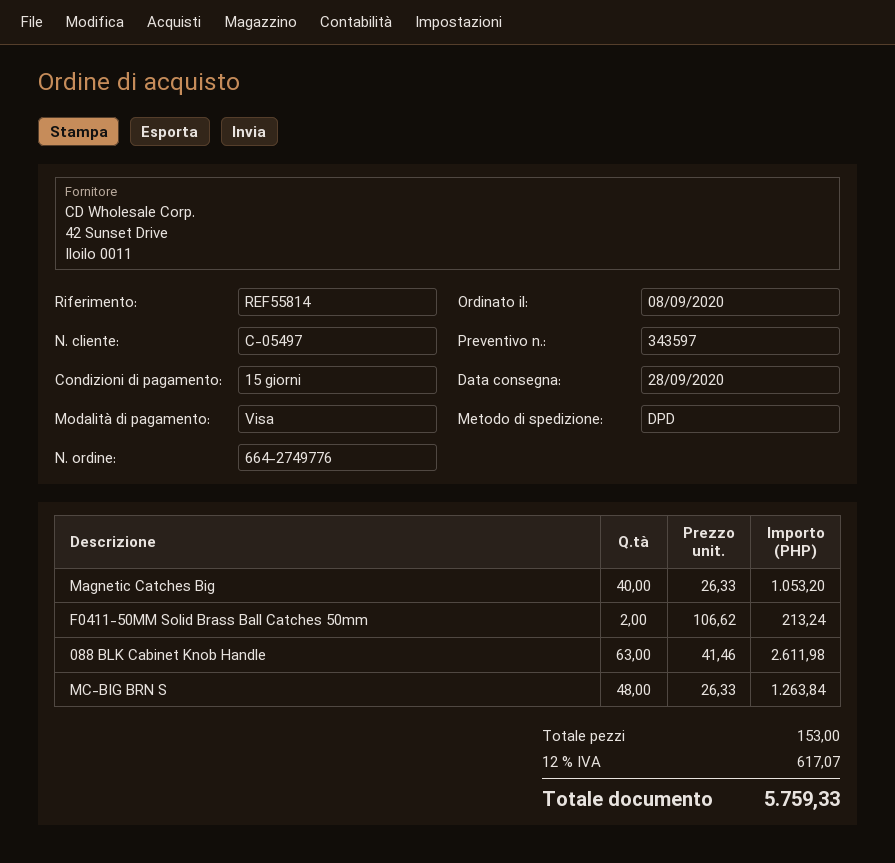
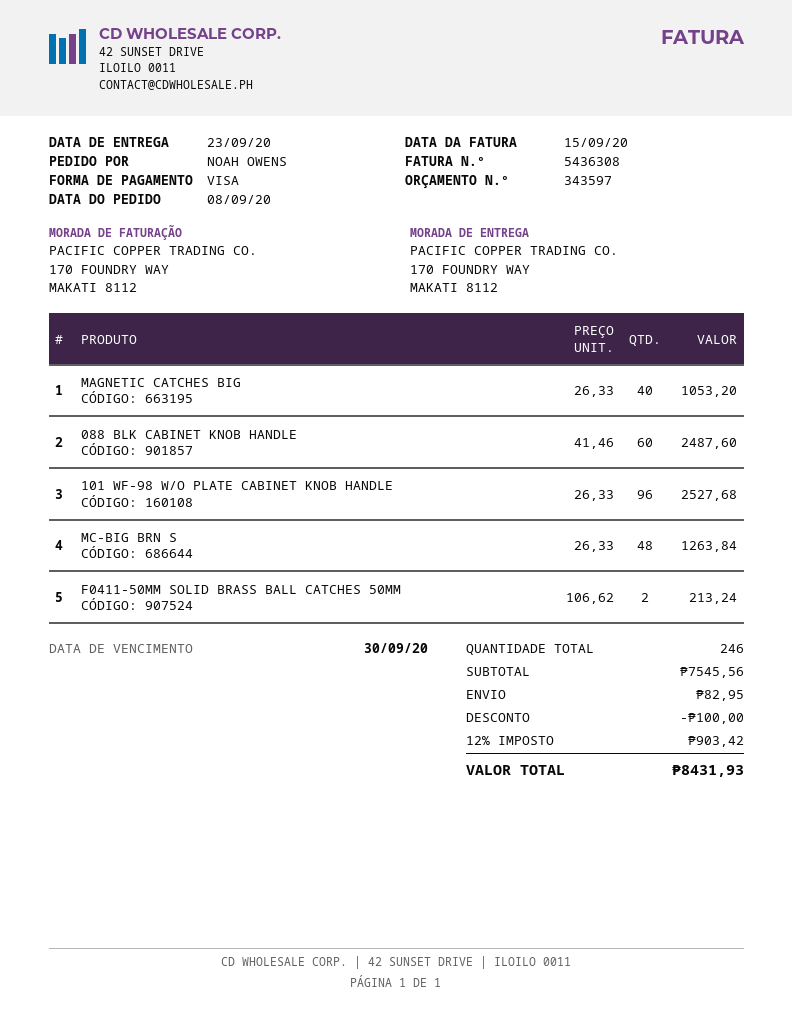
delivery date: 2020-09-28 -> 2020-09-23
088 BLK Cabinet Knob Handle: 63 x 41.46 = 2611.98 -> 60 x 41.46 = 2487.60
101 WF-98 W/O PLATE CABINET KNOB HANDLE: none -> 96 x 26.33 = 2527.68
total quantity: 153 -> 246
discount: none -> 100.00
shipping: none -> 82.95
tax: 12% = 617.07 -> 12% = 903.42
total: 5759.33 -> 8431.93

